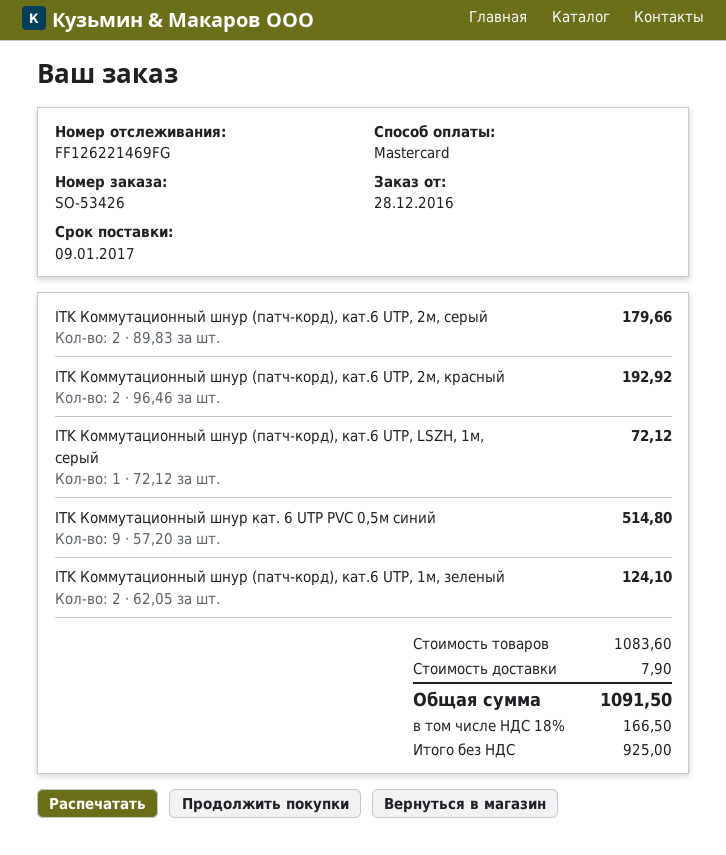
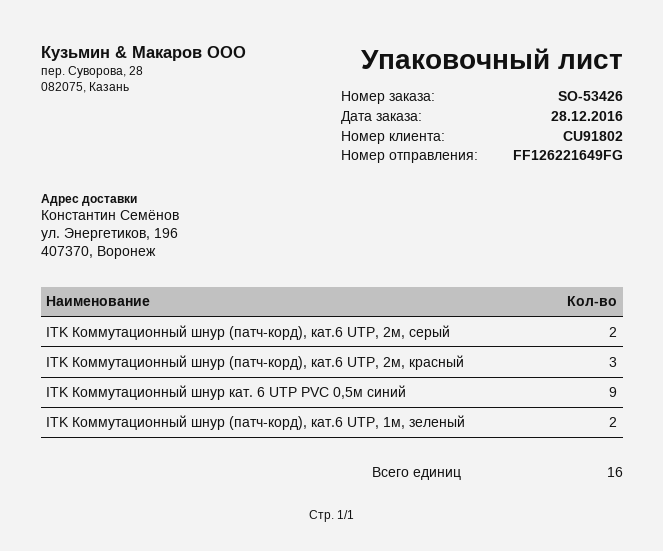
tracking number: FF126221469FG -> FF126221649FG
ITK Коммутационный шнур (патч-корд), кат.6 UTP, 2м, красный: 2 -> 3
ITK Коммутационный шнур (патч-корд), кат.6 UTP, LSZH, 1м, серый: 1 -> none

